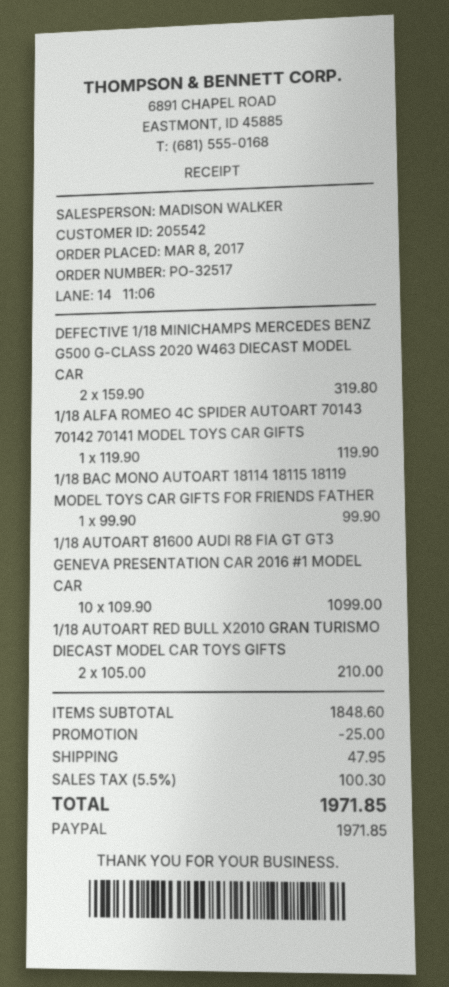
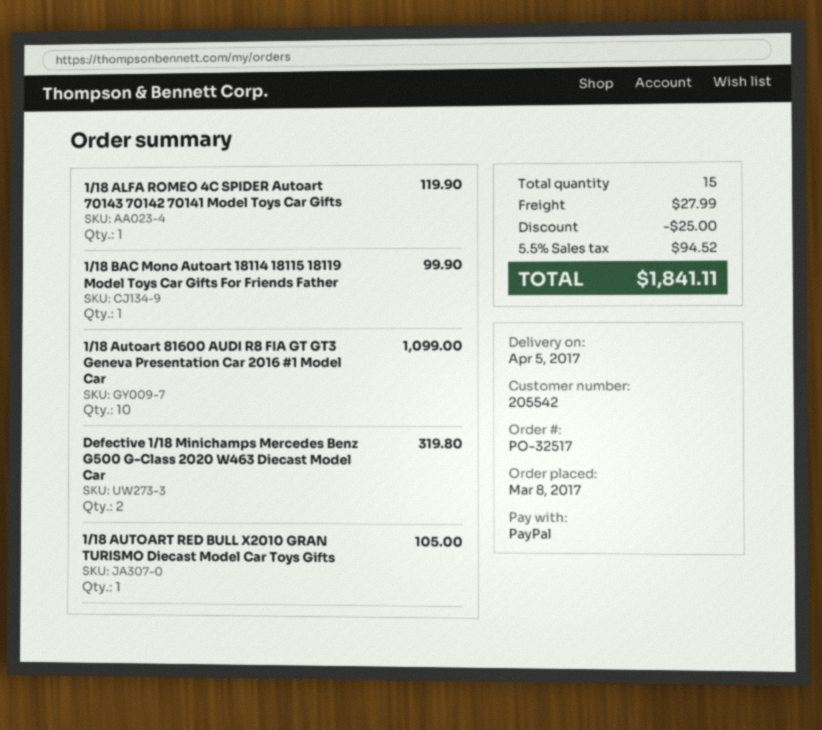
1/18 AUTOART RED BULL X2010 GRAN TURISMO DIECAST MODEL CAR TOYS GIFTS: 2 for 210.00 -> 1 for 105.00
shipping: 47.95 -> 27.99
tax: 5.5% = 100.30 -> 5.5% = 94.52
total: 1971.85 -> 1841.11

